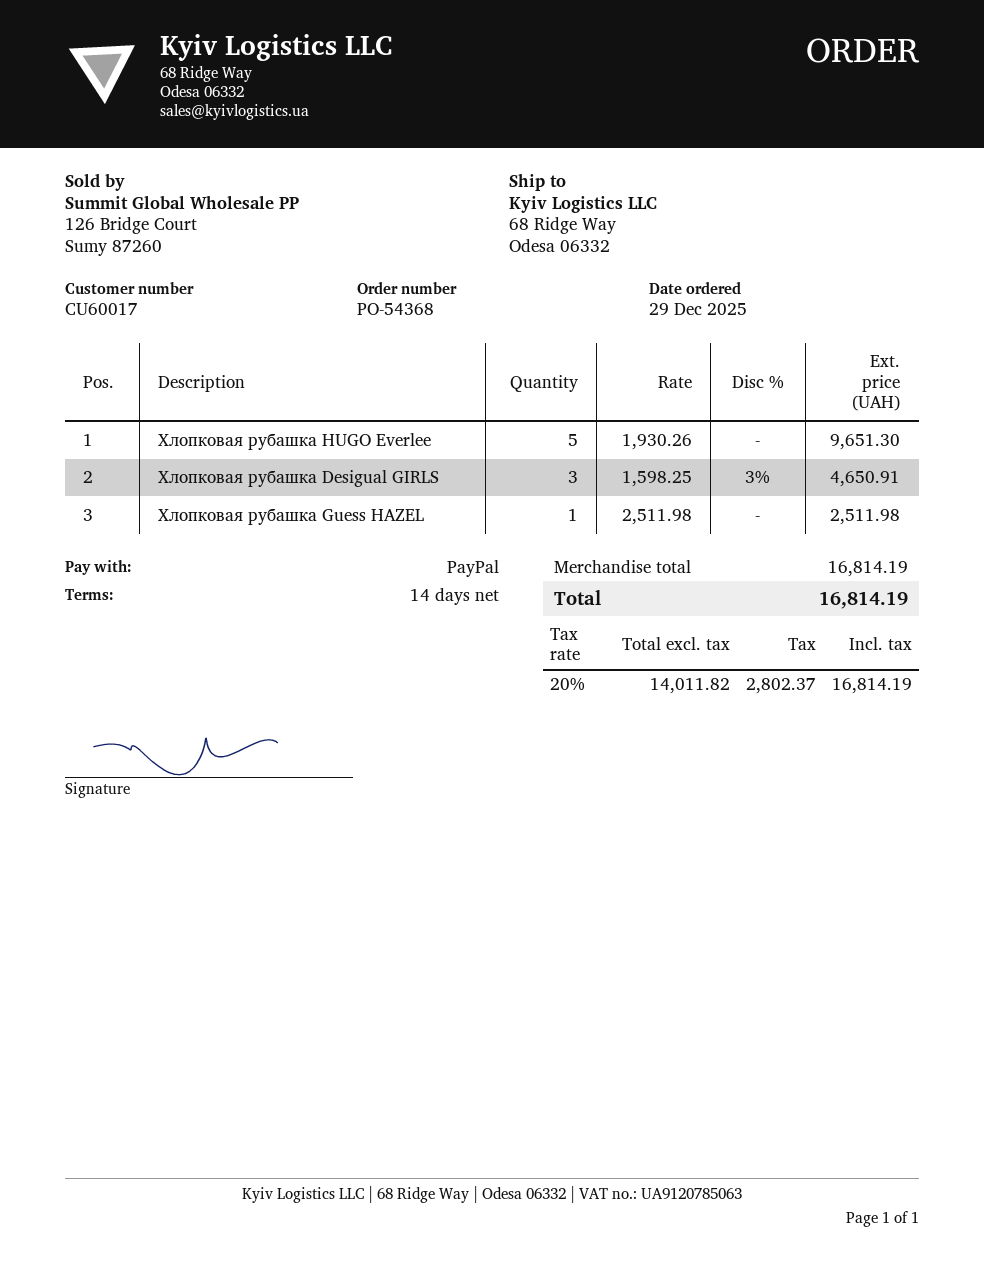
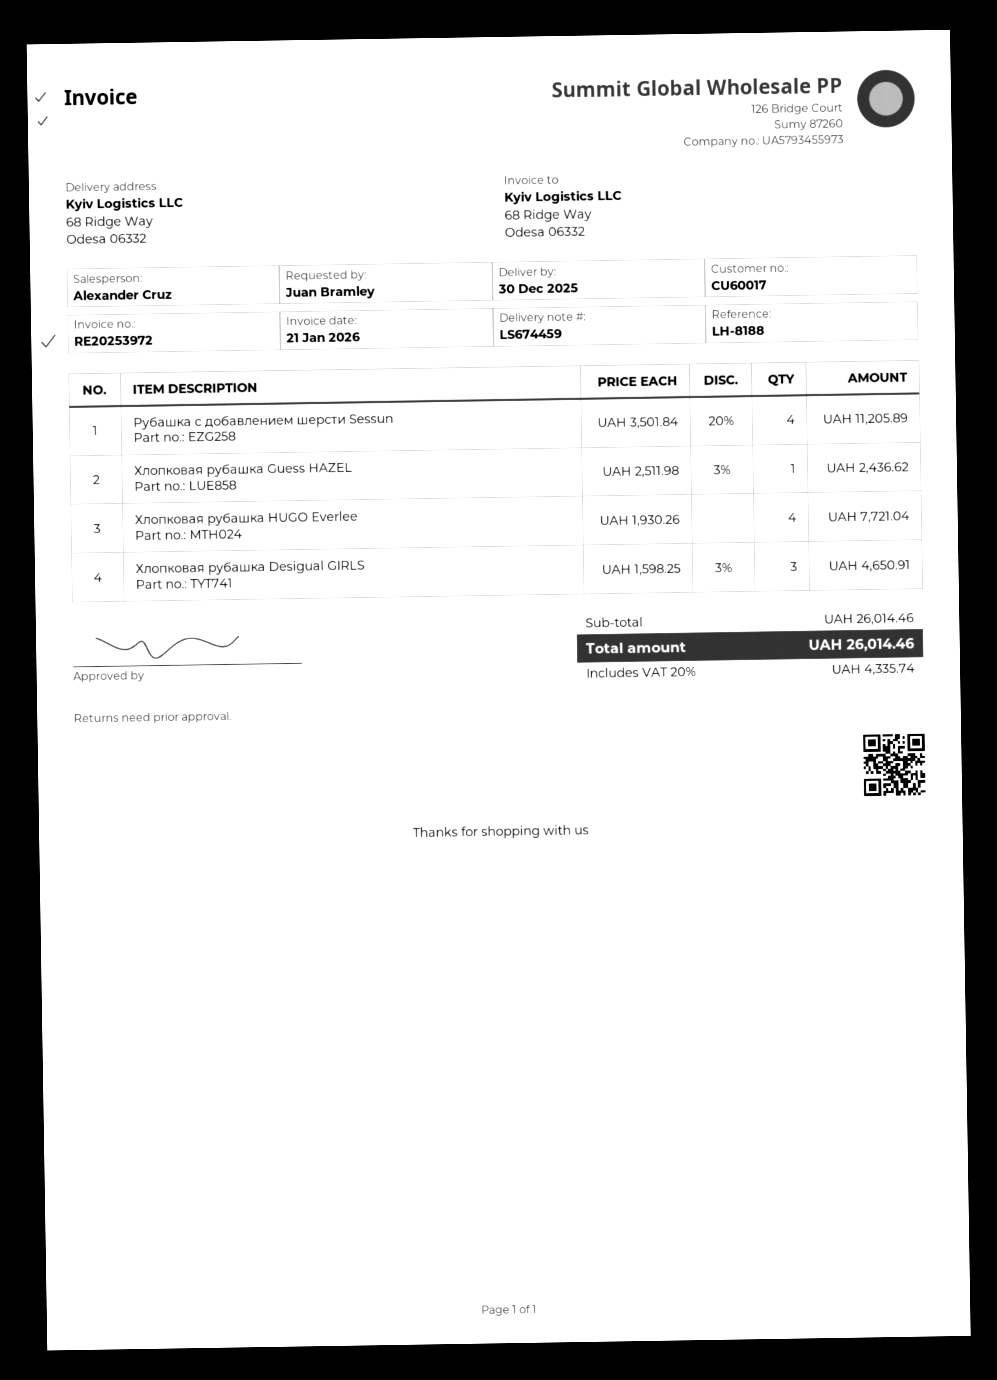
Хлопковая рубашка HUGO Everlee: 5 x 1930.26 = 9651.30 -> 4 x 1930.26 = 7721.04
Хлопковая рубашка Guess HAZEL: 1 x 2511.98 = 2511.98 -> 1 x 2511.98 - 3% = 2436.62
Рубашка с добавлением шерсти Sessun: none -> 4 x 3501.84 - 20% = 11205.89
subtotal: 16814.19 -> 26014.46
tax: 20% = 2802.37 -> 20% = 4335.74
total: 16814.19 -> 26014.46

